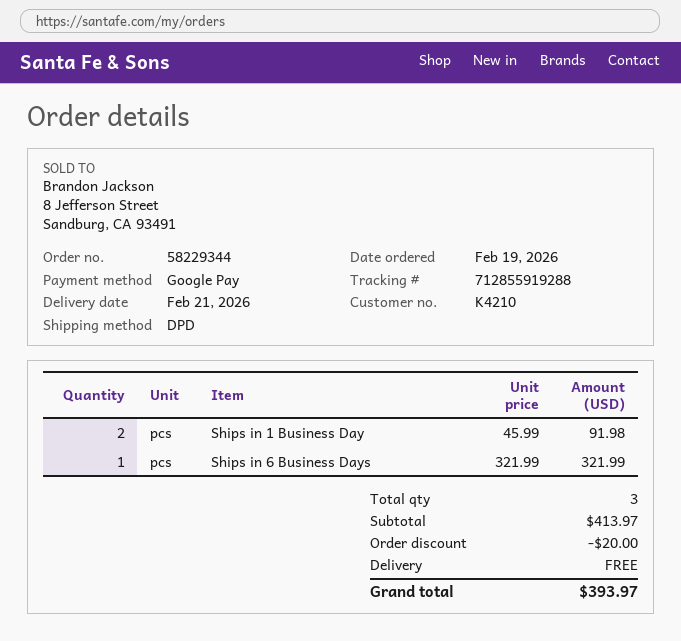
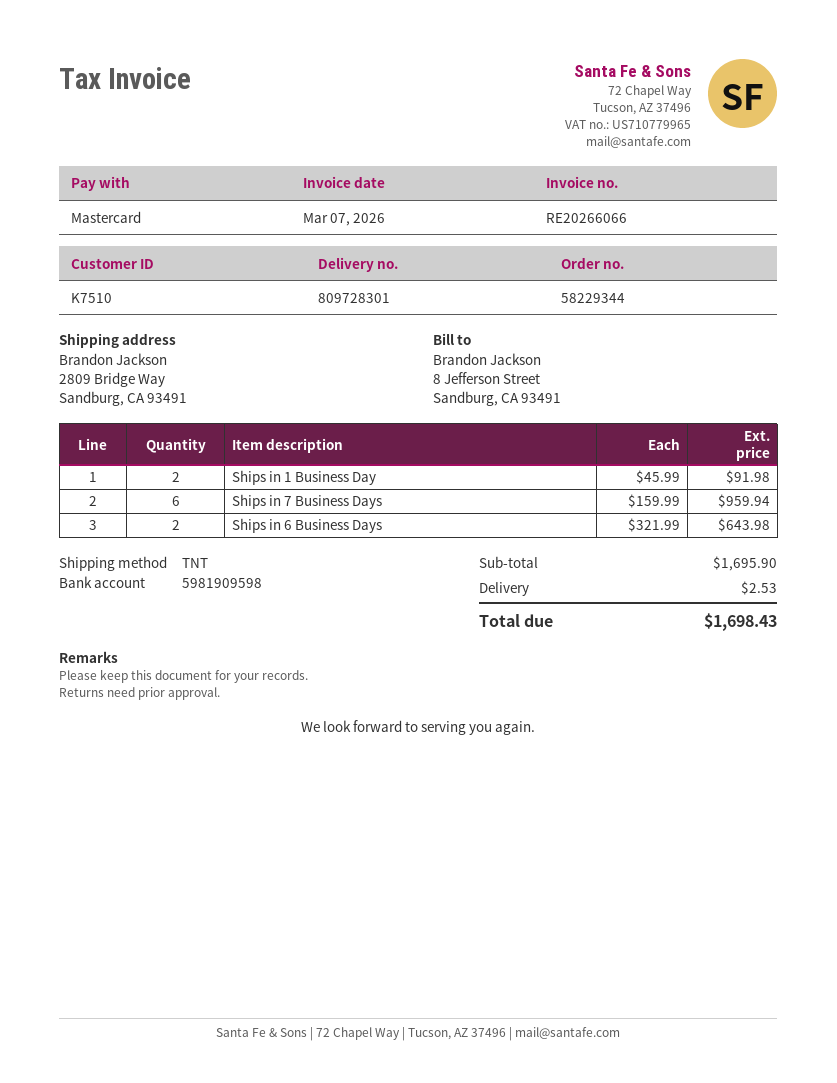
customer number: K4210 -> K7510
payment method: Google Pay -> Mastercard
shipping method: DPD -> TNT
Ships in 6 Business Days: 1 x 321.99 = 321.99 -> 2 x 321.99 = 643.98
Ships in 7 Business Days: none -> 6 x 159.99 = 959.94
subtotal: 413.97 -> 1695.90
discount: 20.00 -> none
shipping: 0.00 -> 2.53
total: 393.97 -> 1698.43

